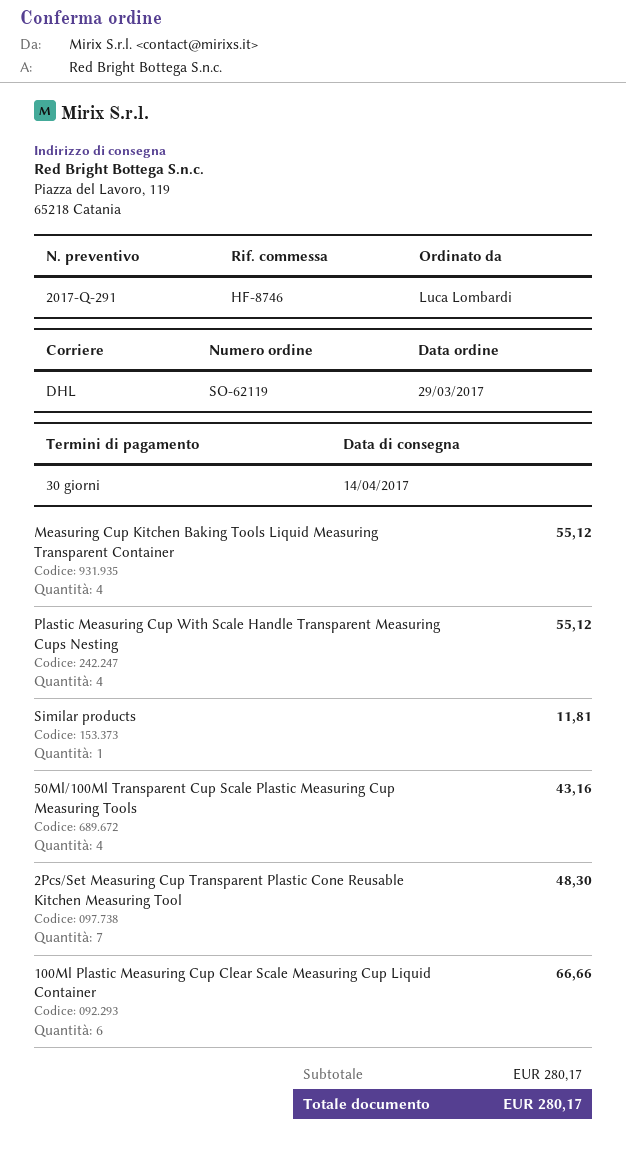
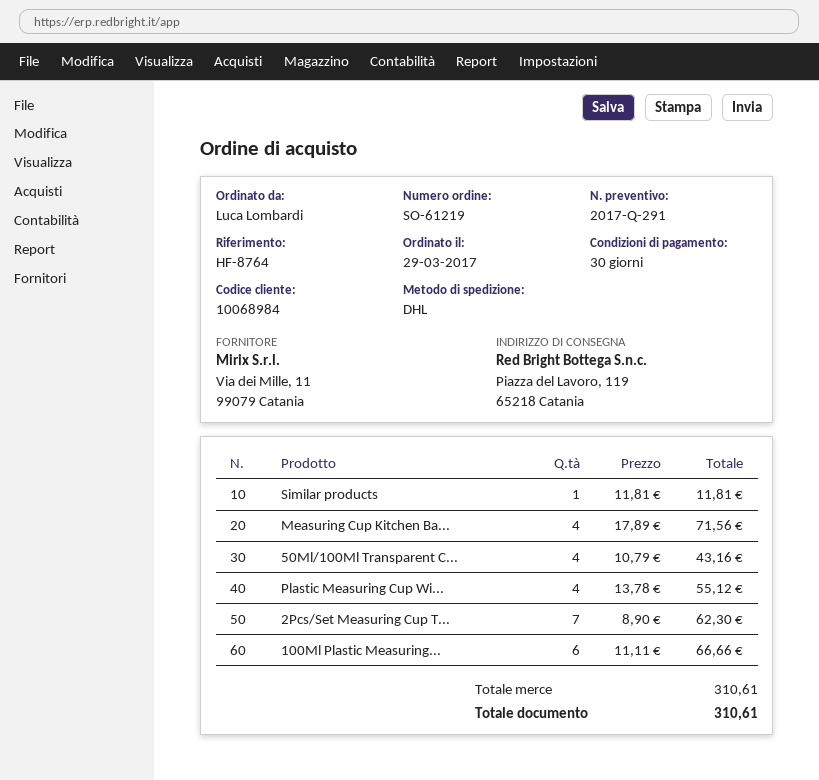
order number: SO-62119 -> SO-61219
reference: HF-8746 -> HF-8764
Measuring Cup Kitchen Baking Tools Liquid Measuring Transparent Container: 4 for 55.12 -> 4 for 71.56
2Pcs/Set Measuring Cup Transparent Plastic Cone Reusable Kitchen Measuring Tool: 7 for 48.30 -> 7 for 62.30
subtotal: 280.17 -> 310.61
total: 280.17 -> 310.61

